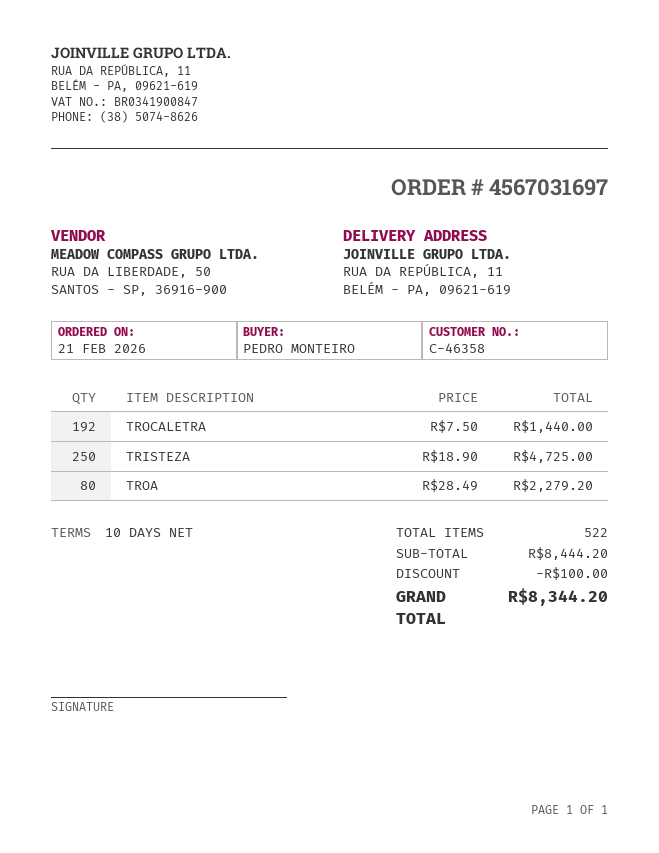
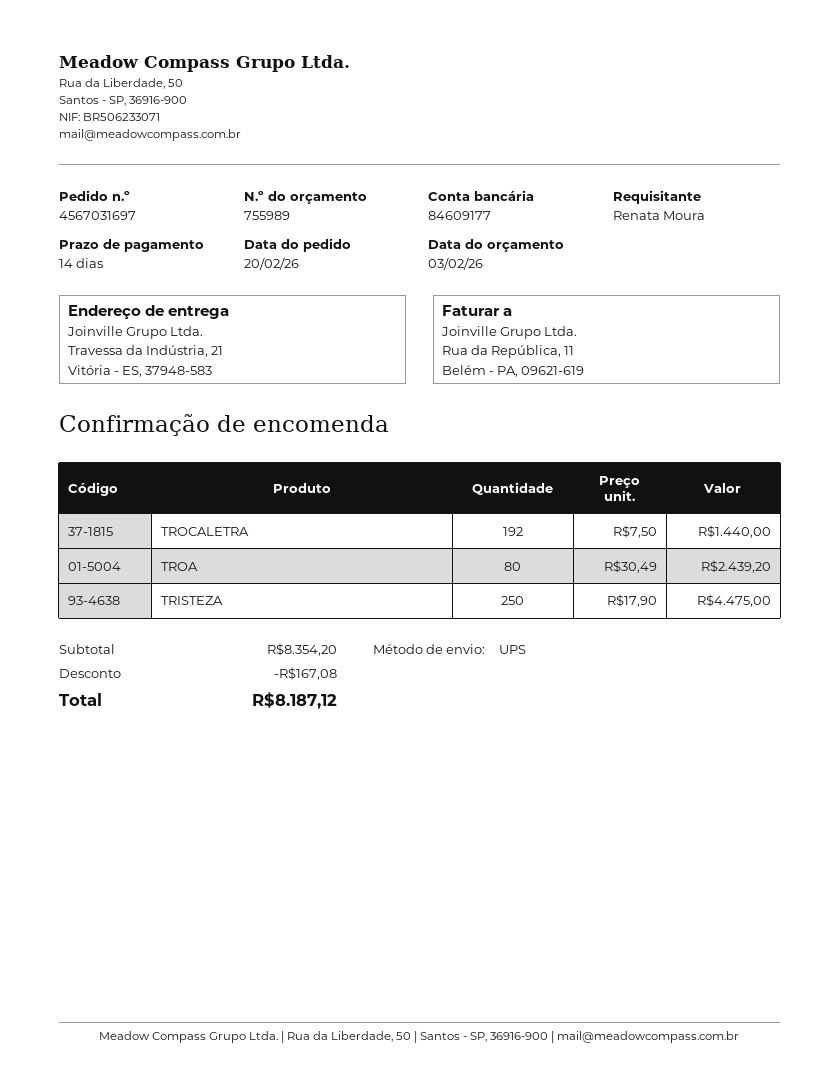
order date: 2026-02-21 -> 2026-02-20
payment terms: 10 days -> 14 days
ordered by: PEDRO MONTEIRO -> Renata Moura
ship to: RUA DA REPÚBLICA, 11, BELÉM - PA, 09621-619 -> Travessa da Indústria, 21, Vitória - ES, 37948-583
TRISTEZA: 250 x 18.90 = 4725.00 -> 250 x 17.90 = 4475.00
TROA: 80 x 28.49 = 2279.20 -> 80 x 30.49 = 2439.20
subtotal: 8444.20 -> 8354.20
discount: 100.00 -> 167.08
total: 8344.20 -> 8187.12

